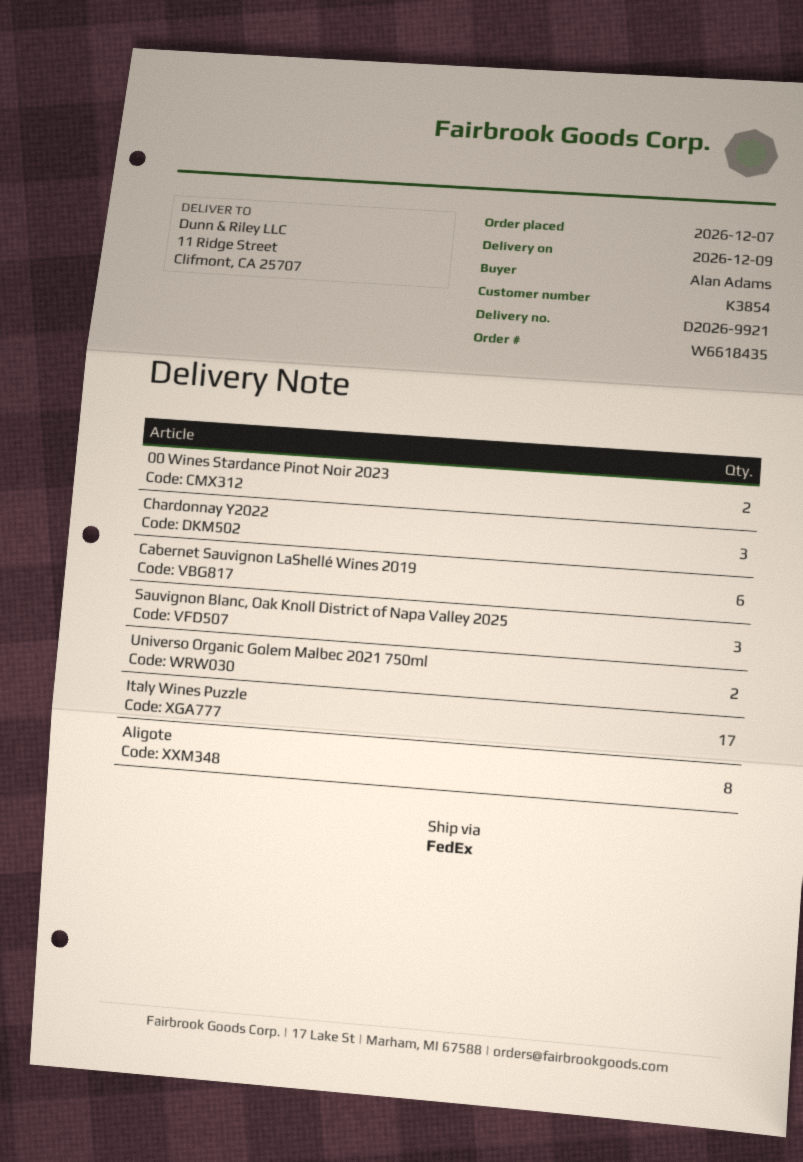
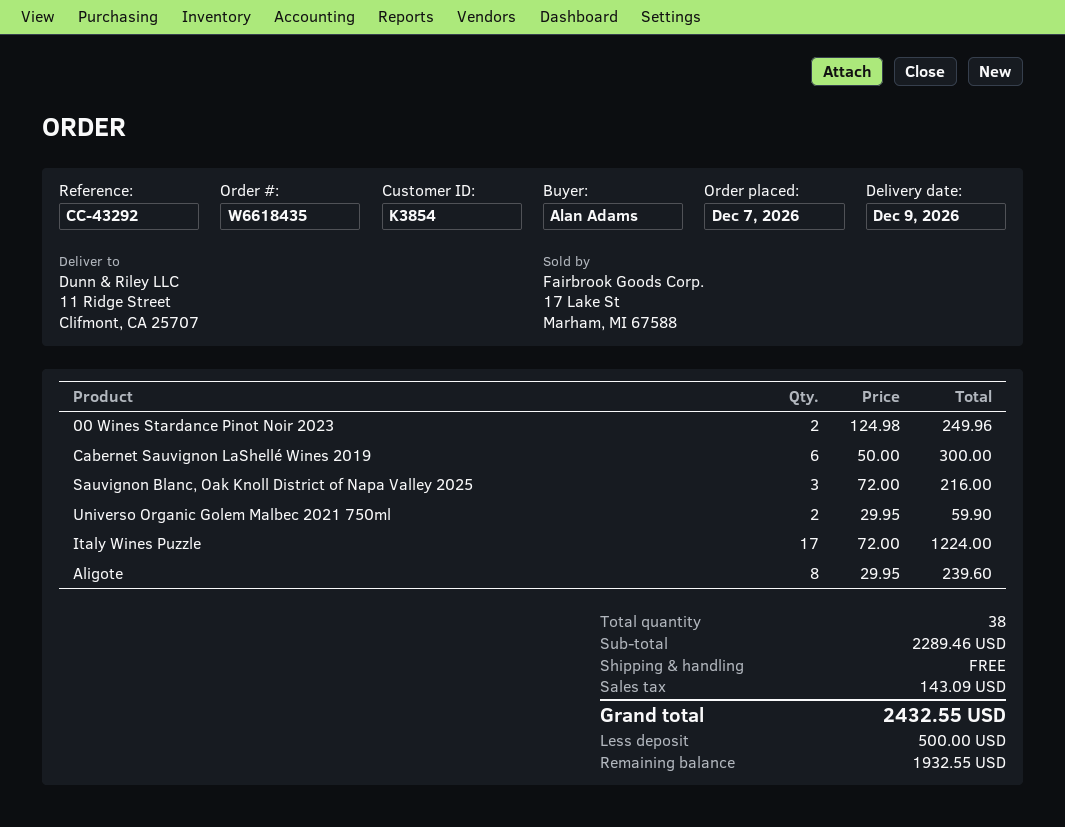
Chardonnay Y2022: 3 -> none

